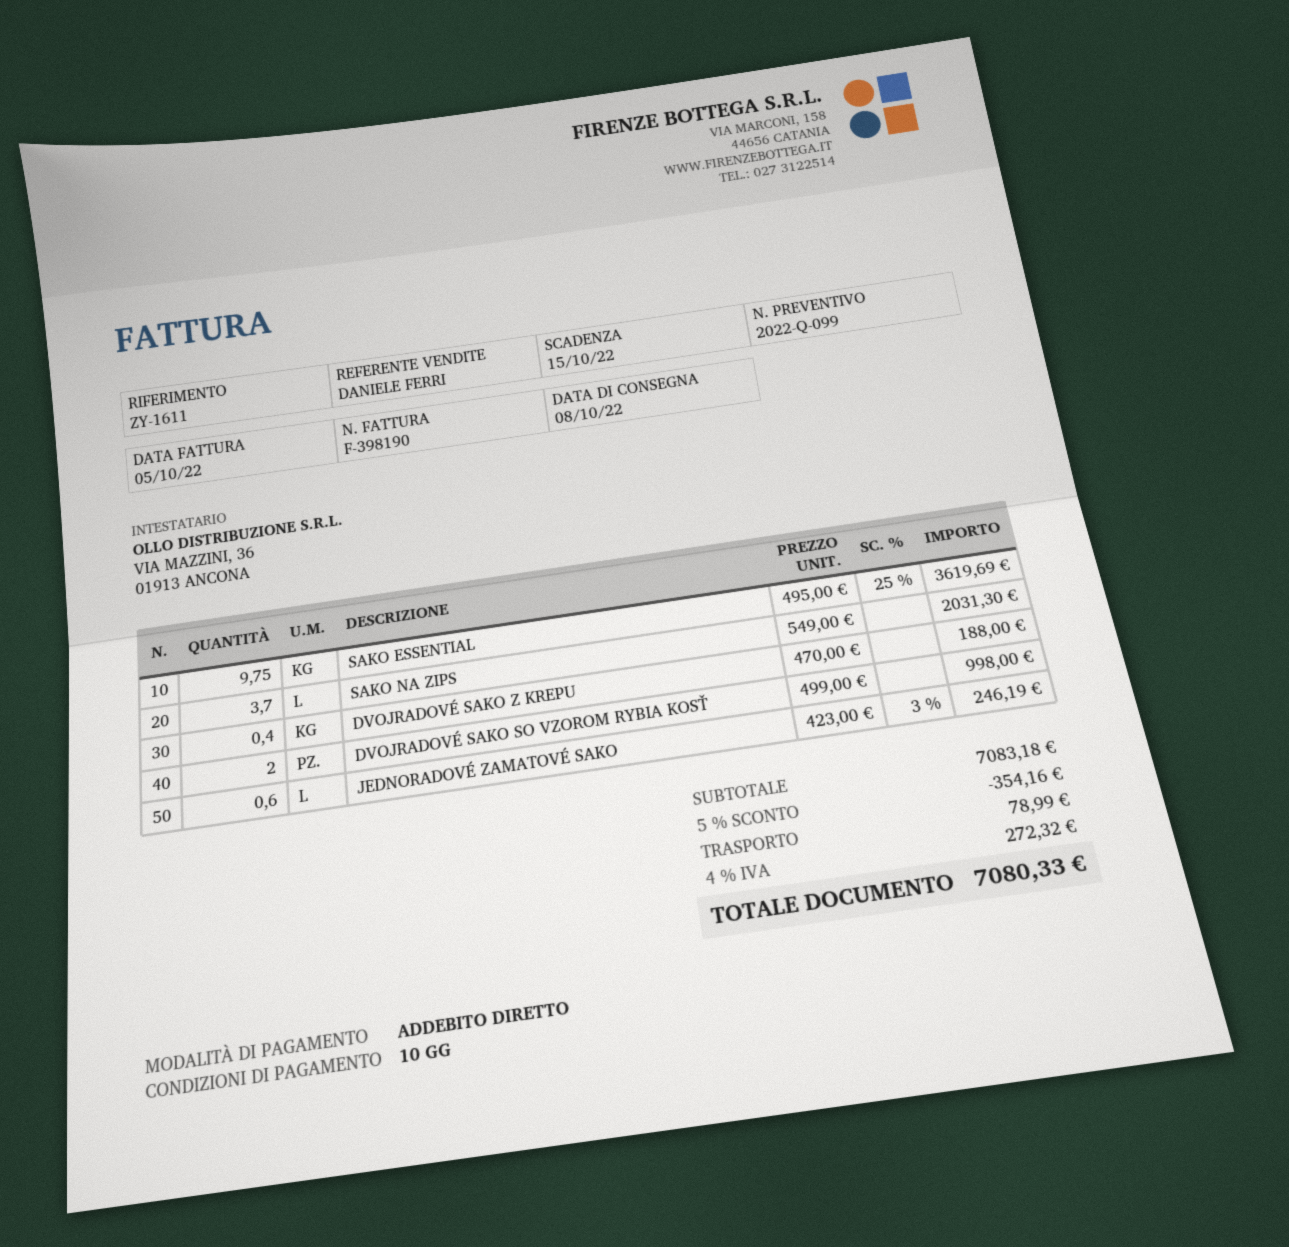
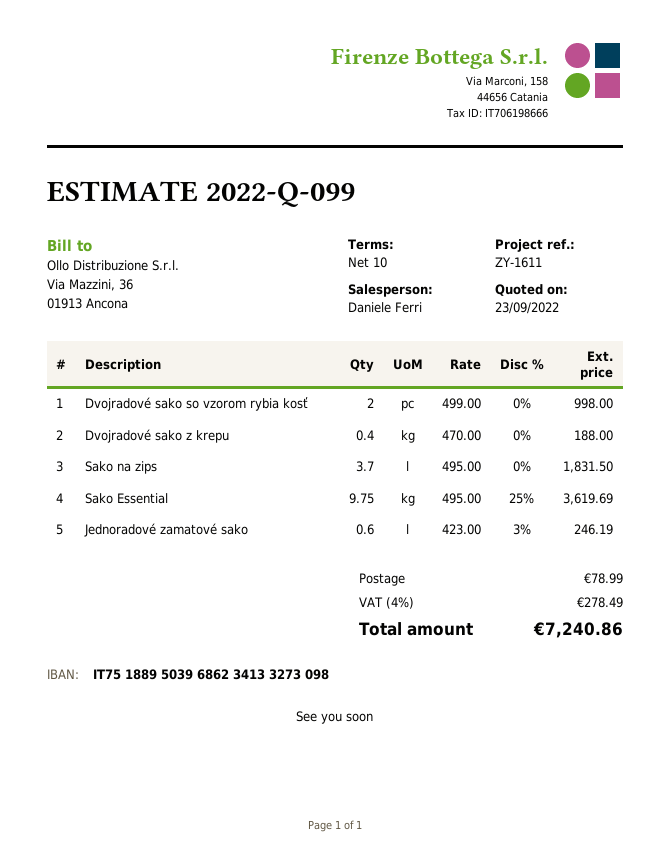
SAKO NA ZIPS: 3.7 x 549.00 = 2031.30 -> 3.7 x 495.00 = 1831.50
discount: 5% = 354.16 -> none
tax: 4% = 272.32 -> 4% = 278.49
total: 7080.33 -> 7240.86

